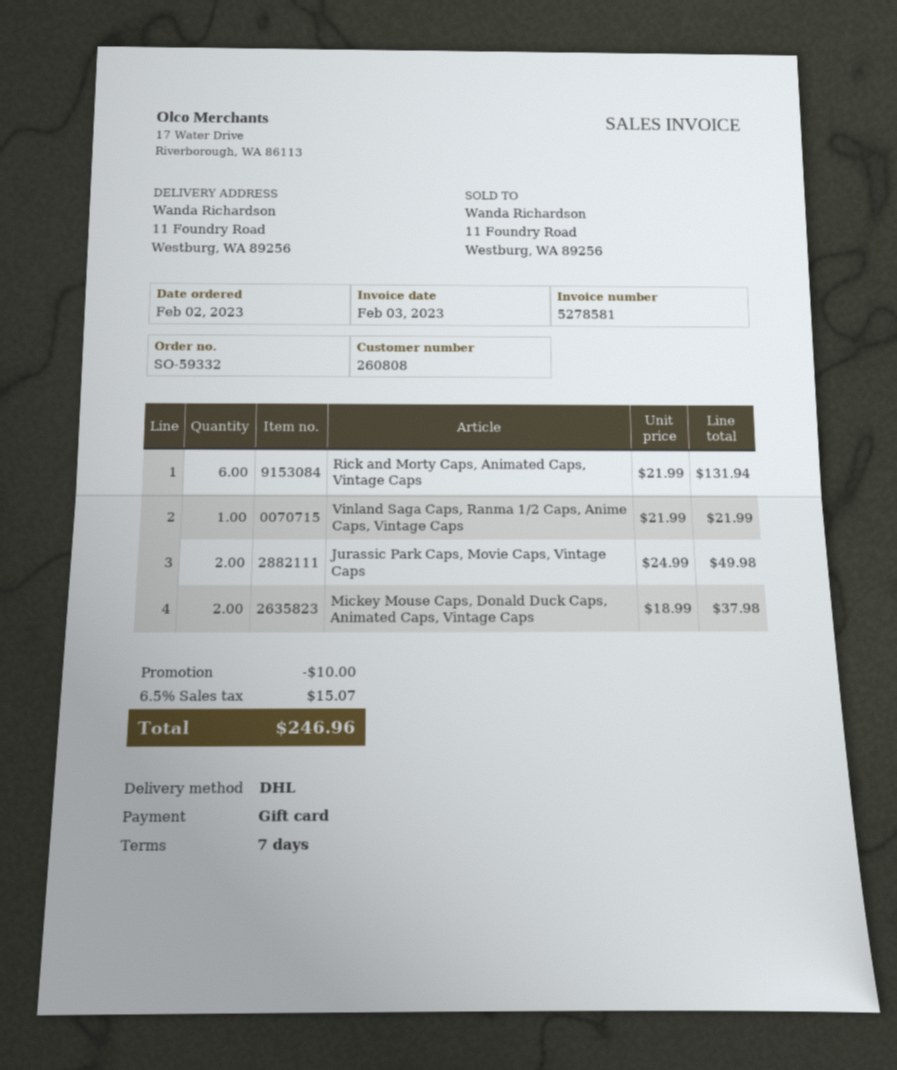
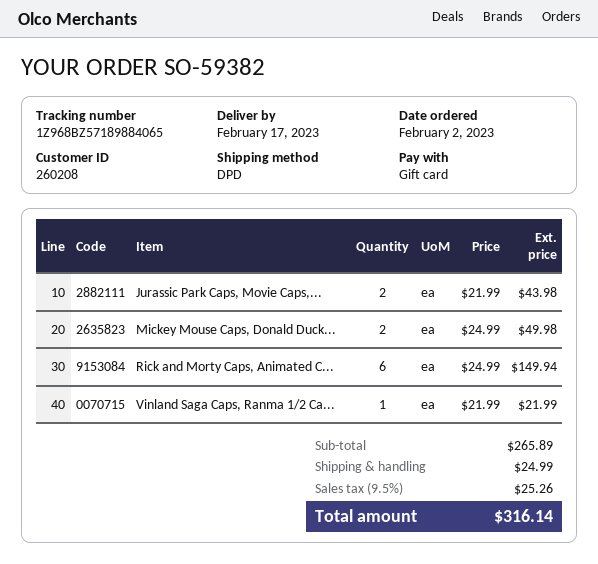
order number: SO-59332 -> SO-59382
customer number: 260808 -> 260208
shipping method: DHL -> DPD
Rick and Morty Caps, Animated Caps, Vintage Caps: 6 x 21.99 = 131.94 -> 6 x 24.99 = 149.94
Jurassic Park Caps, Movie Caps, Vintage Caps: 2 x 24.99 = 49.98 -> 2 x 21.99 = 43.98
Mickey Mouse Caps, Donald Duck Caps, Animated Caps, Vintage Caps: 2 x 18.99 = 37.98 -> 2 x 24.99 = 49.98
discount: 10.00 -> none
shipping: none -> 24.99
tax: 6.5% = 15.07 -> 9.5% = 25.26
total: 246.96 -> 316.14

